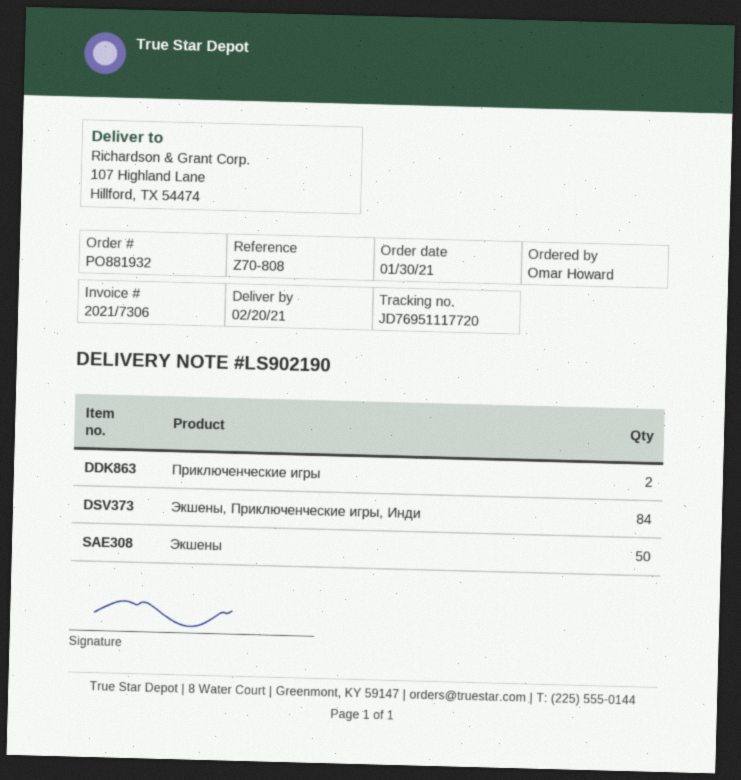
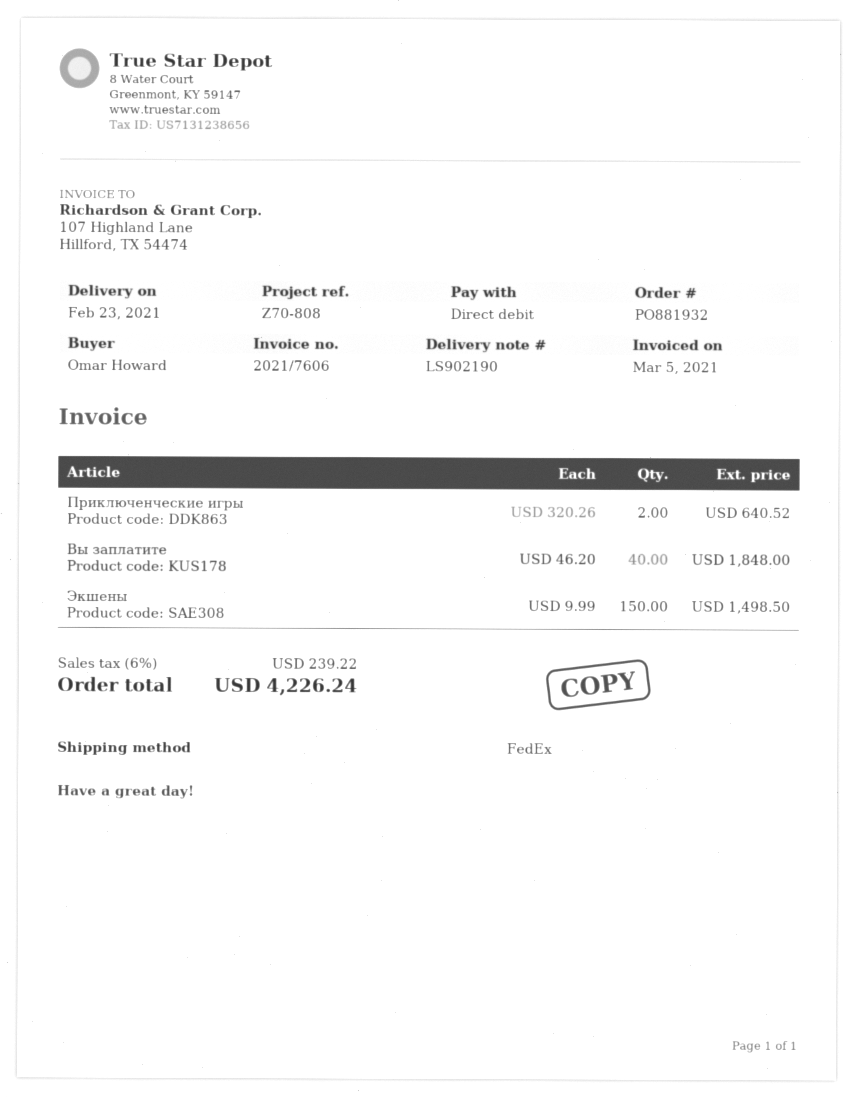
delivery date: 2021-02-20 -> 2021-02-23
invoice number: 2021/7306 -> 2021/7606
Экшены, Приключенческие игры, Инди: 84 -> none
Экшены: 50 -> 150
Вы заплатите: none -> 40

